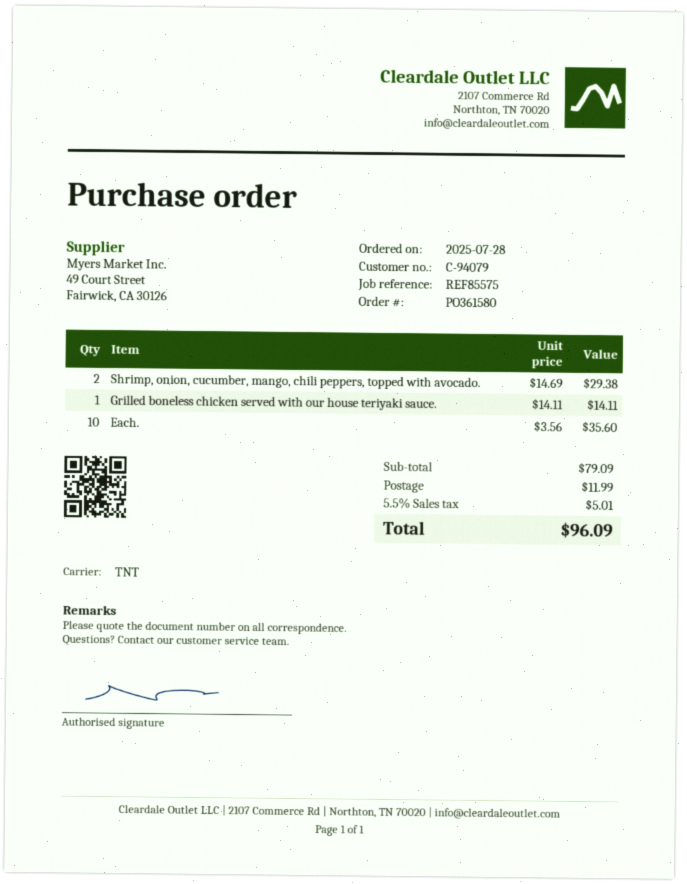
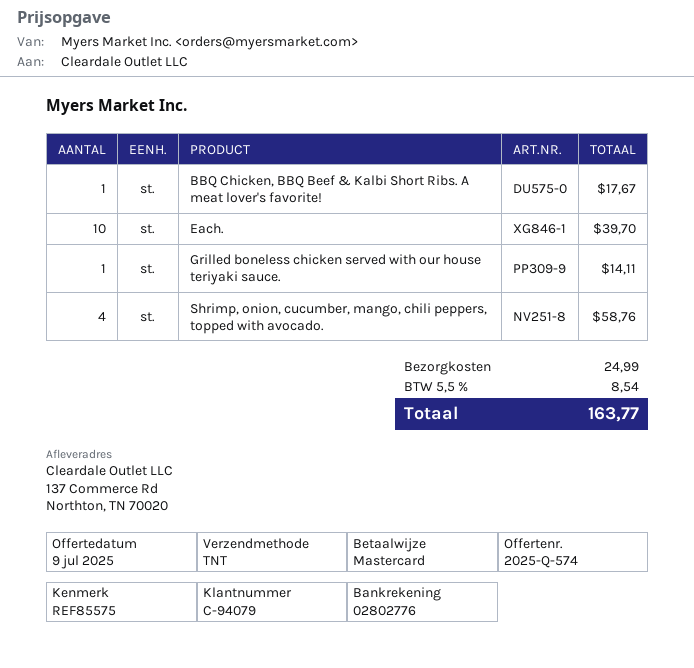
Shrimp, onion, cucumber, mango, chili peppers, topped with avocado.: 2 for 29.38 -> 4 for 58.76
Each.: 10 for 35.60 -> 10 for 39.70
BBQ Chicken, BBQ Beef & Kalbi Short Ribs. A meat lover's favorite!: none -> 1 for 17.67
shipping: 11.99 -> 24.99
tax: 5.5% = 5.01 -> 5.5% = 8.54
total: 96.09 -> 163.77

